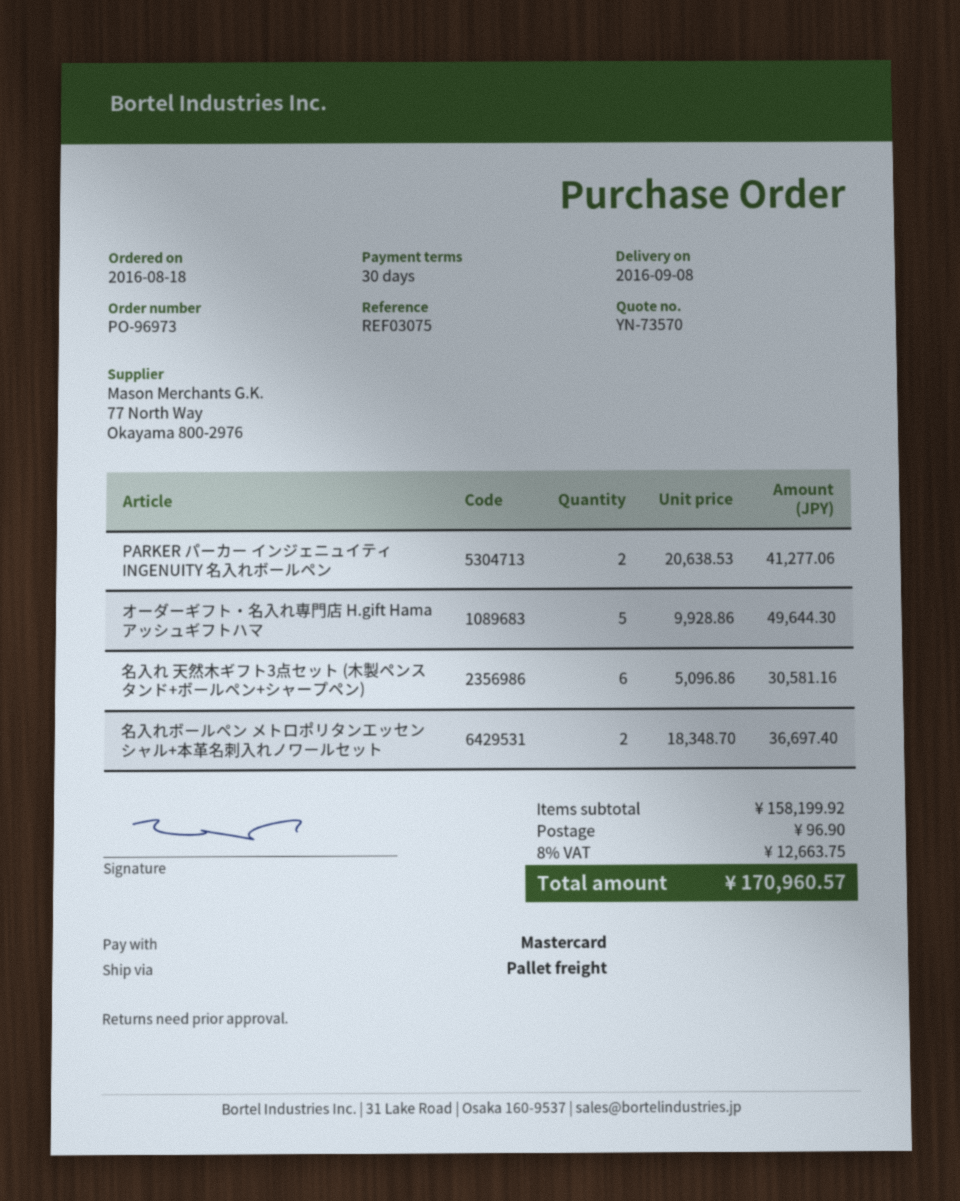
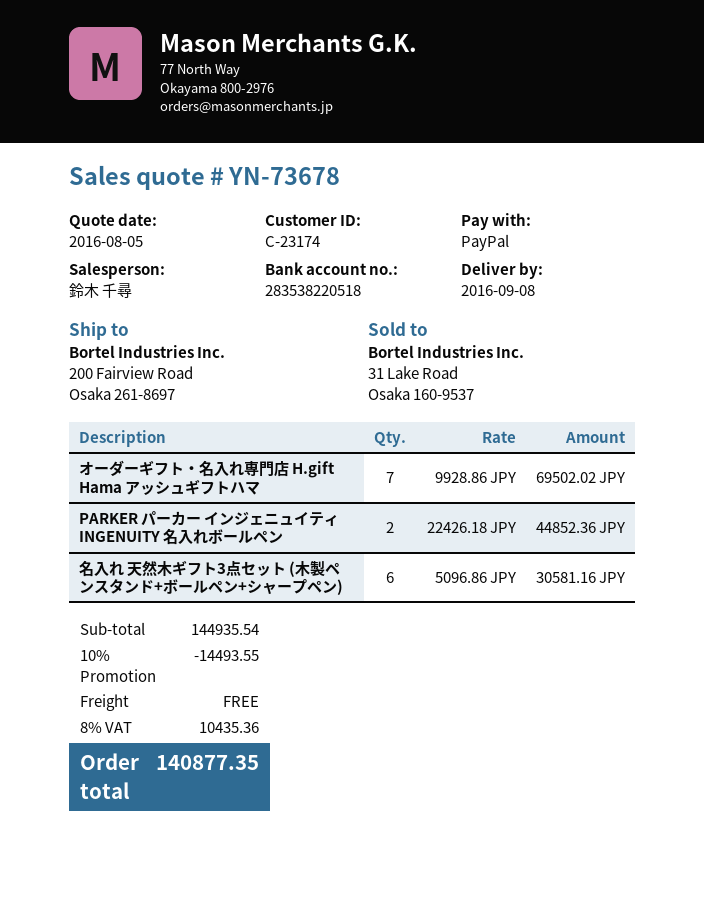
quote number: YN-73570 -> YN-73678
payment method: Mastercard -> PayPal
PARKER パーカー インジェニュイティ INGENUITY 名入れボールペン: 2 x 20638.53 = 41277.06 -> 2 x 22426.18 = 44852.36
オーダーギフト・名入れ専門店 H.gift Hama アッシュギフトハマ: 5 x 9928.86 = 49644.30 -> 7 x 9928.86 = 69502.02
名入れボールペン メトロポリタンエッセンシャル+本革名刺入れノワールセット: 2 x 18348.70 = 36697.40 -> none
subtotal: 158199.92 -> 144935.54
discount: none -> 10% = 14493.55
shipping: 96.90 -> 0.00
tax: 8% = 12663.75 -> 8% = 10435.36
total: 170960.57 -> 140877.35

